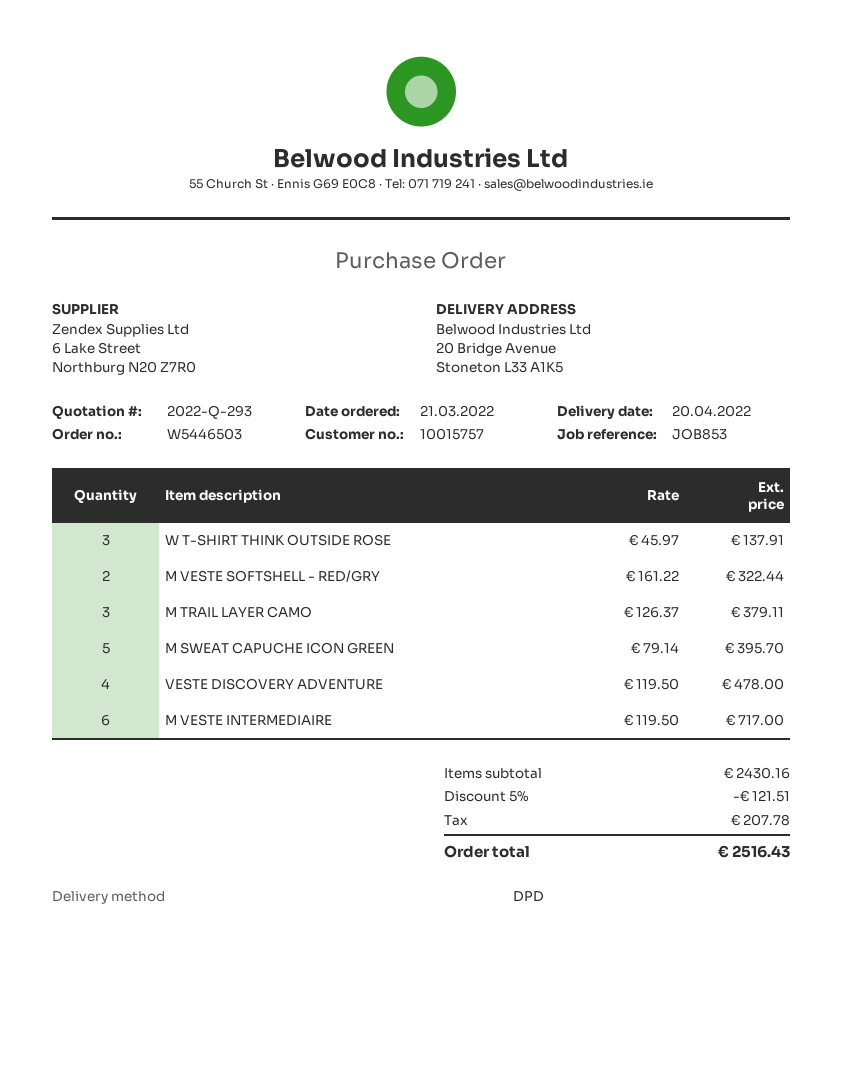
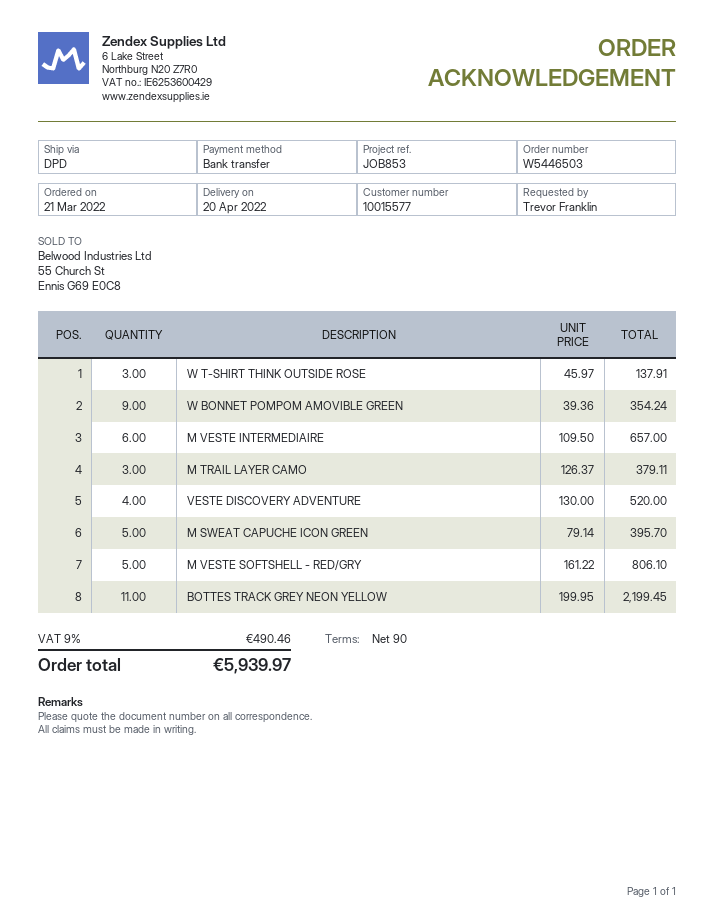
customer number: 10015757 -> 10015577
M VESTE SOFTSHELL - RED/GRY: 2 x 161.22 = 322.44 -> 5 x 161.22 = 806.10
VESTE DISCOVERY ADVENTURE: 4 x 119.50 = 478.00 -> 4 x 130.00 = 520.00
M VESTE INTERMEDIAIRE: 6 x 119.50 = 717.00 -> 6 x 109.50 = 657.00
W BONNET POMPOM AMOVIBLE GREEN: none -> 9 x 39.36 = 354.24
BOTTES TRACK GREY NEON YELLOW: none -> 11 x 199.95 = 2199.45
discount: 5% = 121.51 -> none
tax: 207.78 -> 490.46
total: 2516.43 -> 5939.97

